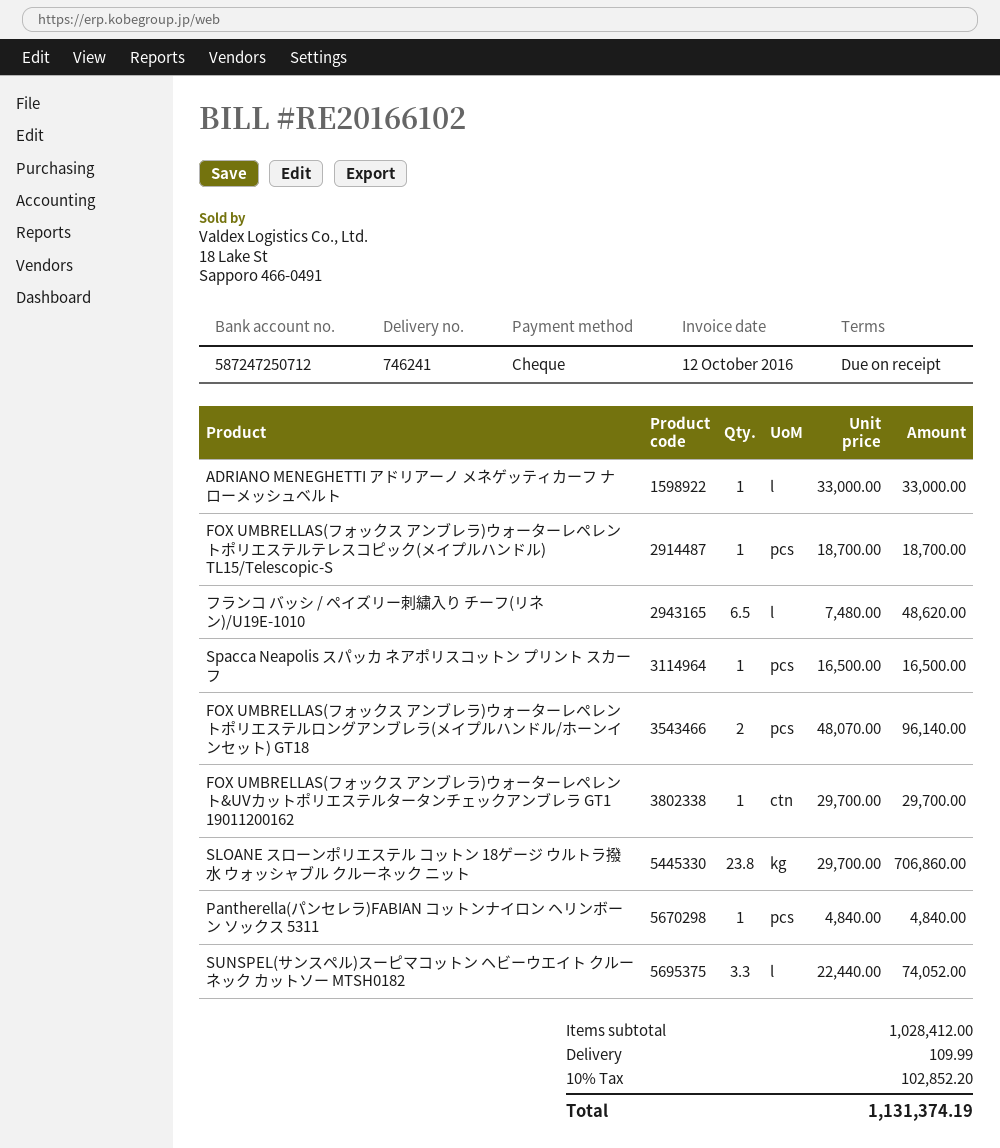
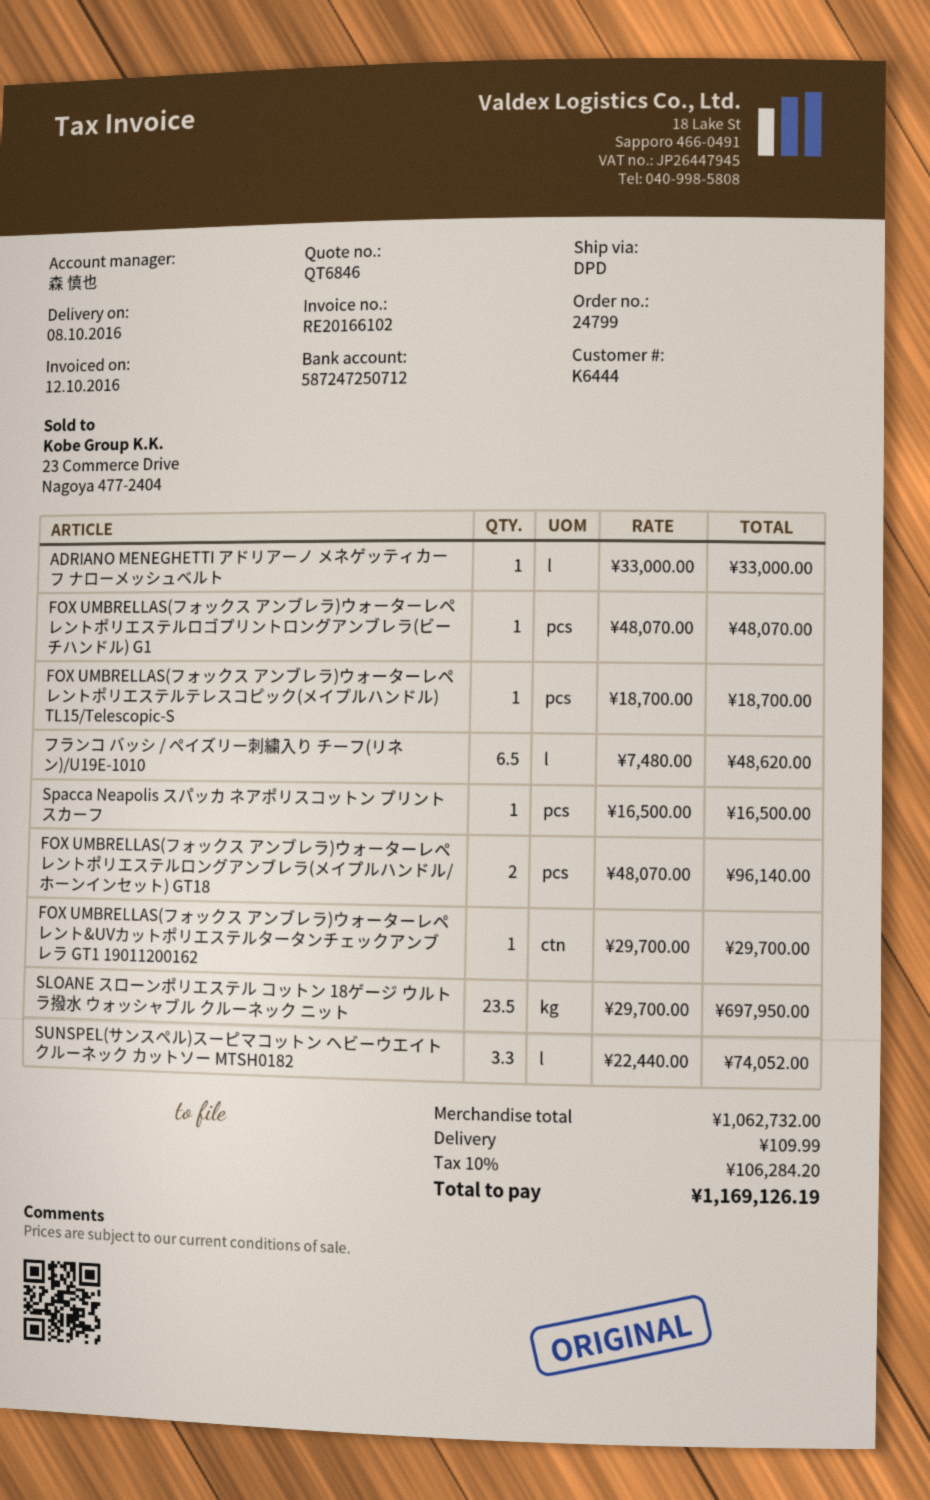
SLOANE スローンポリエステル コットン 18ゲージ ウルトラ撥水 ウォッシャブル クルーネック ニット: 23.8 x 29700.00 = 706860.00 -> 23.5 x 29700.00 = 697950.00
Pantherella(パンセレラ)FABIAN コットンナイロン ヘリンボーン ソックス 5311: 1 x 4840.00 = 4840.00 -> none
FOX UMBRELLAS(フォックス アンブレラ)ウォーターレペレントポリエステルロゴプリントロングアンブレラ(ビーチハンドル) G1: none -> 1 x 48070.00 = 48070.00
subtotal: 1028412.00 -> 1062732.00
tax: 10% = 102852.20 -> 10% = 106284.20
total: 1131374.19 -> 1169126.19

